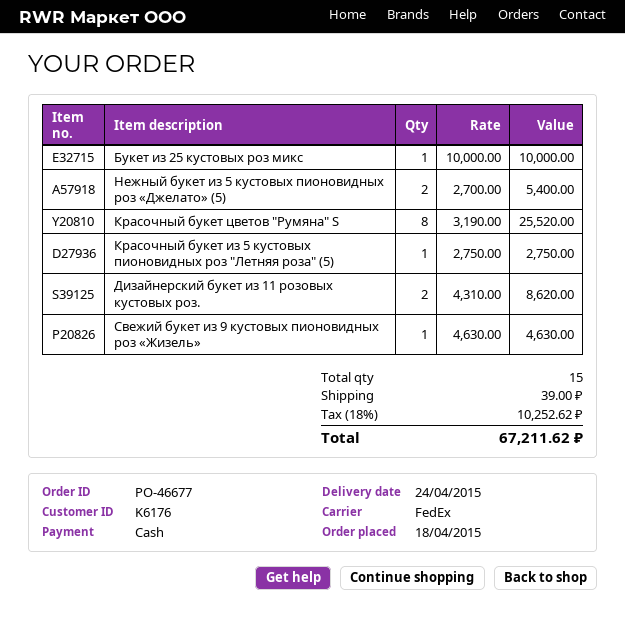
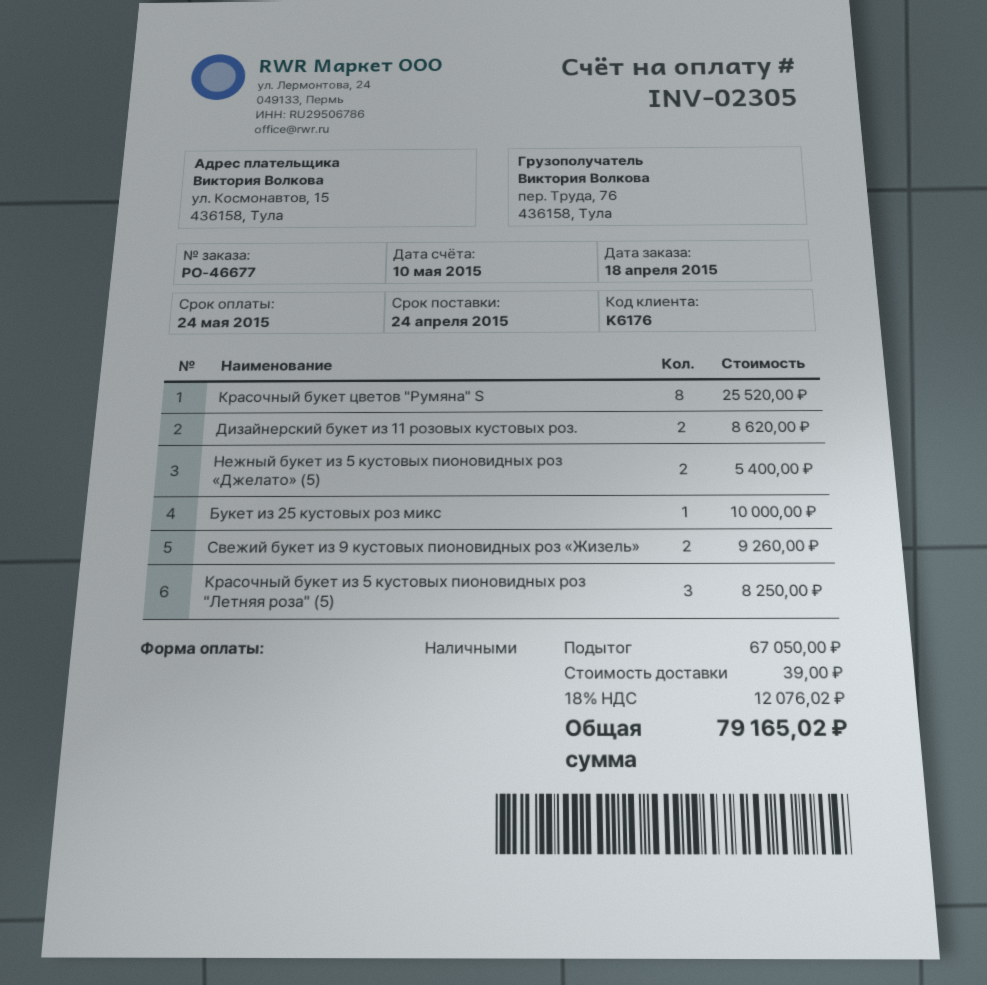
Красочный букет из 5 кустовых пионовидных роз "Летняя роза" (5): 1 for 2750.00 -> 3 for 8250.00
Свежий букет из 9 кустовых пионовидных роз «Жизель»: 1 for 4630.00 -> 2 for 9260.00
tax: 18% = 10252.62 -> 18% = 12076.02
total: 67211.62 -> 79165.02

